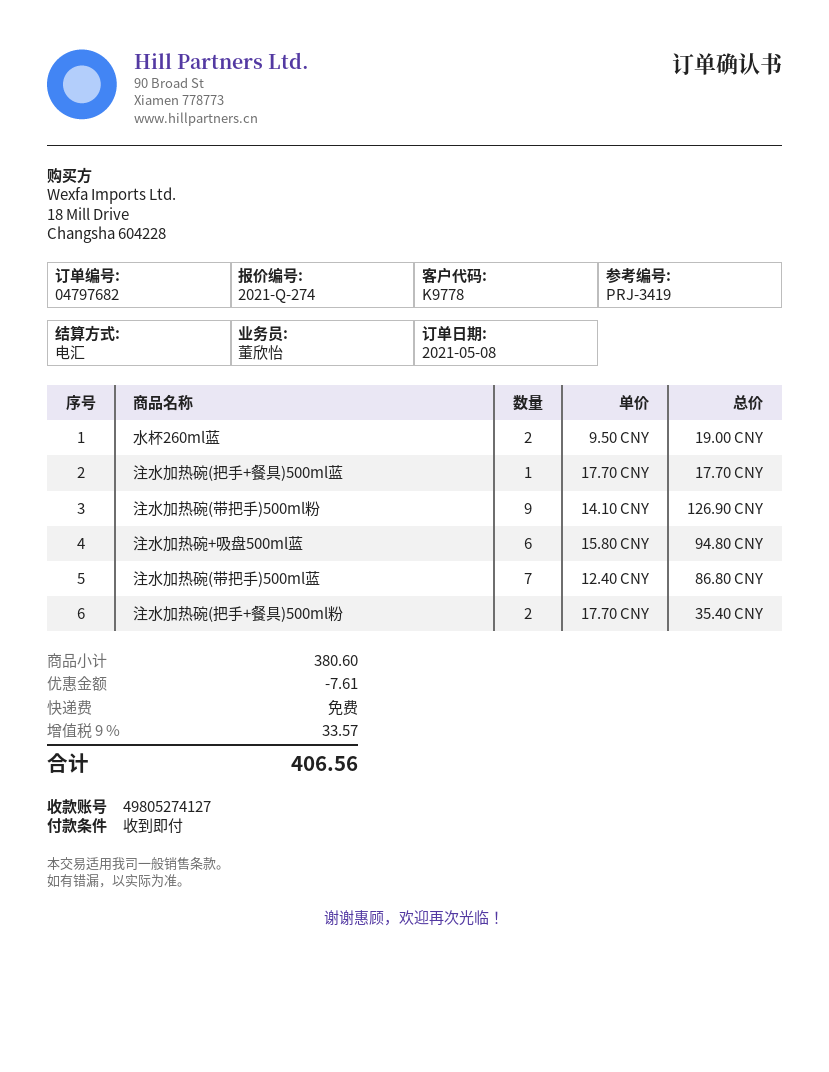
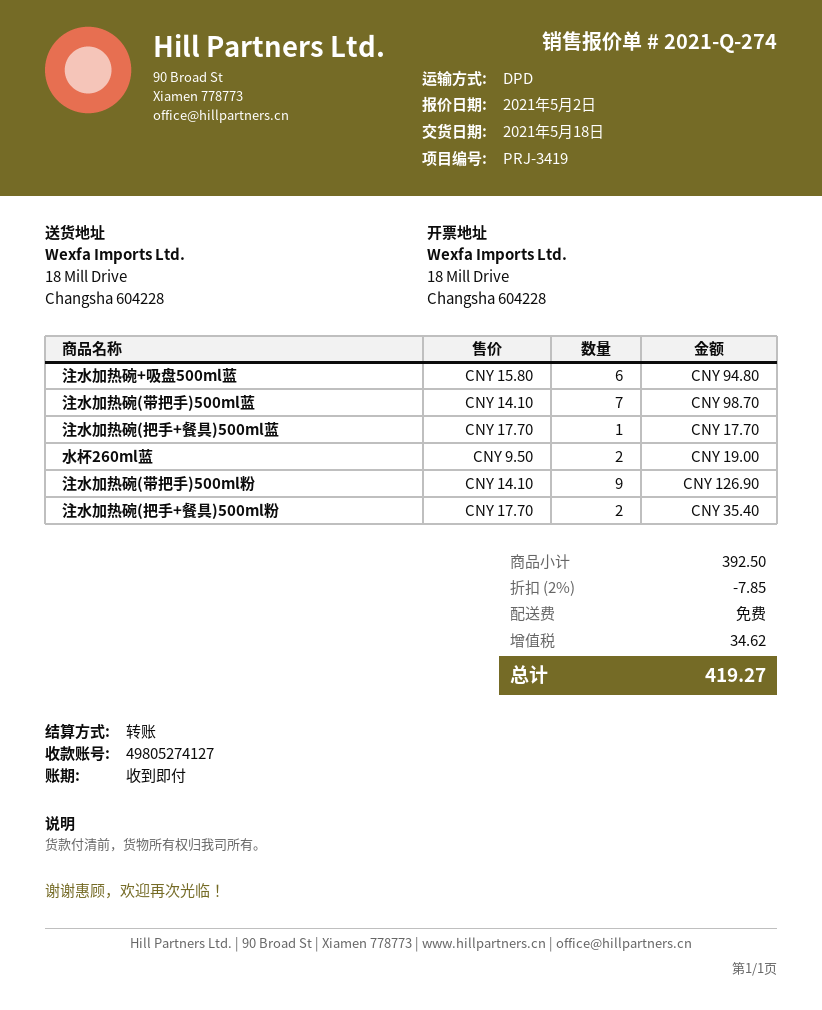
注水加热碗(带把手)500ml蓝: 7 x 12.40 = 86.80 -> 7 x 14.10 = 98.70
subtotal: 380.60 -> 392.50
discount: 7.61 -> 7.85
tax: 33.57 -> 34.62
total: 406.56 -> 419.27

